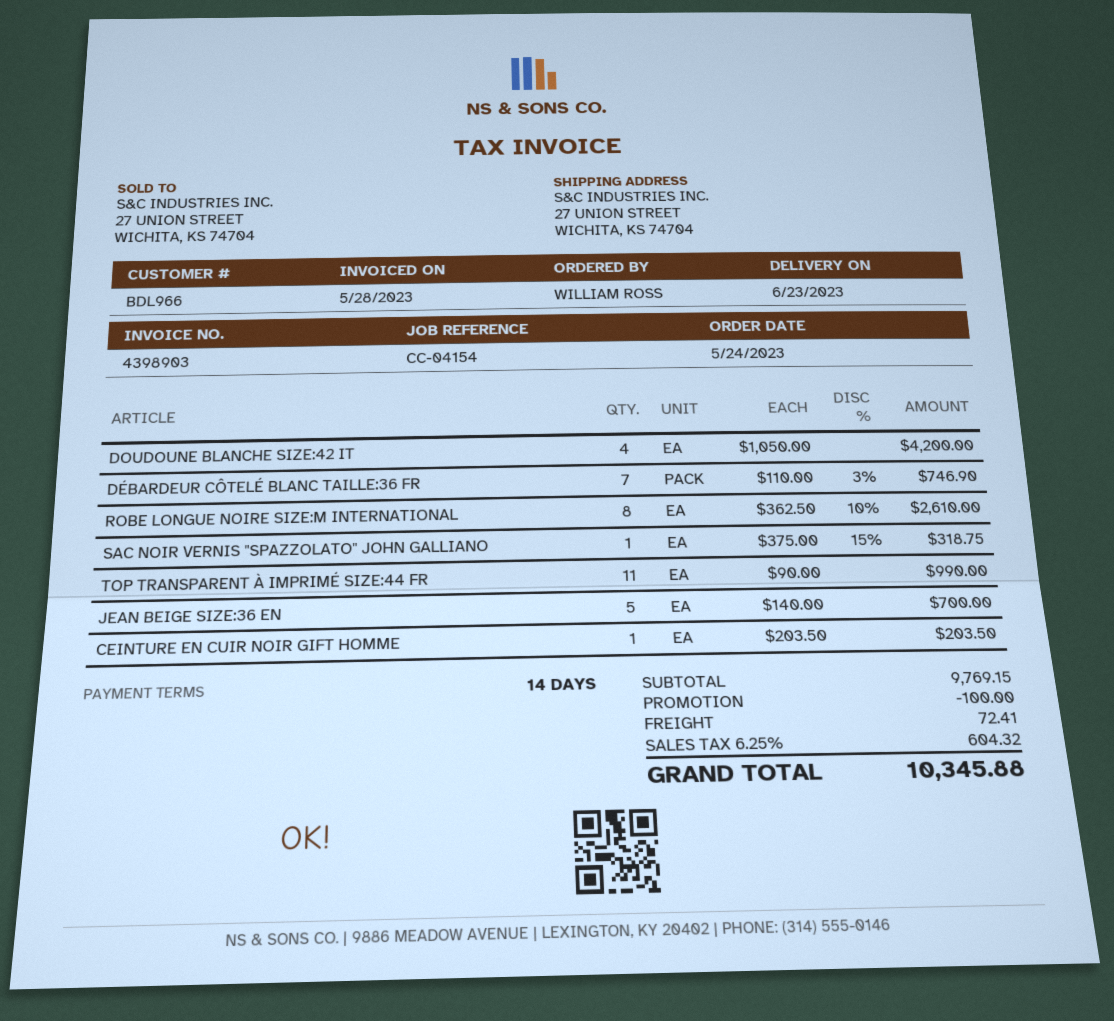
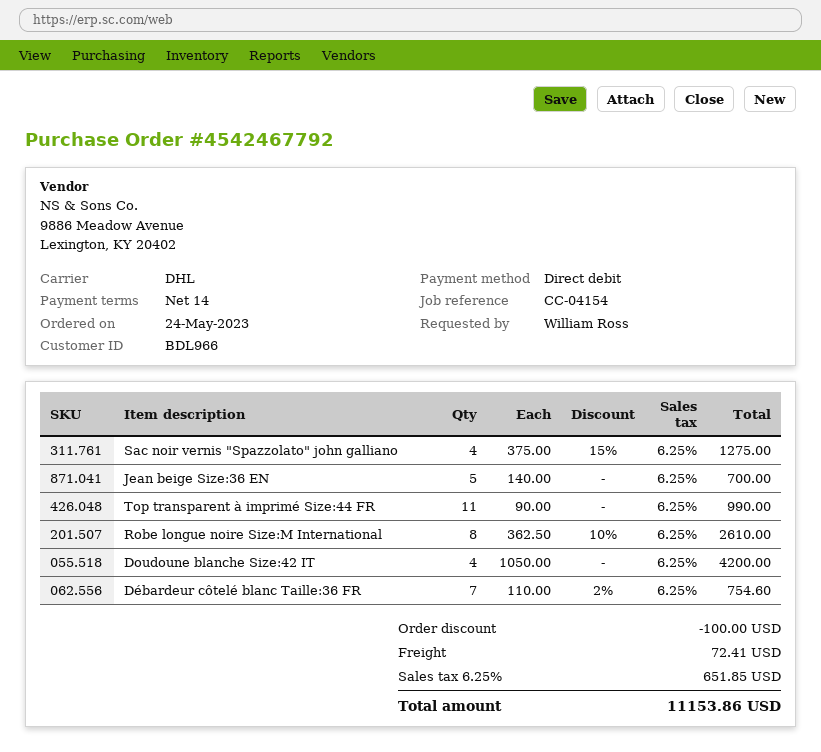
DÉBARDEUR CÔTELÉ BLANC TAILLE:36 FR: 7 x 110.00 - 3% = 746.90 -> 7 x 110.00 - 2% = 754.60
SAC NOIR VERNIS "SPAZZOLATO" JOHN GALLIANO: 1 x 375.00 - 15% = 318.75 -> 4 x 375.00 - 15% = 1275.00
CEINTURE EN CUIR NOIR GIFT HOMME: 1 x 203.50 = 203.50 -> none
tax: 6.25% = 604.32 -> 6.25% = 651.85
total: 10345.88 -> 11153.86

